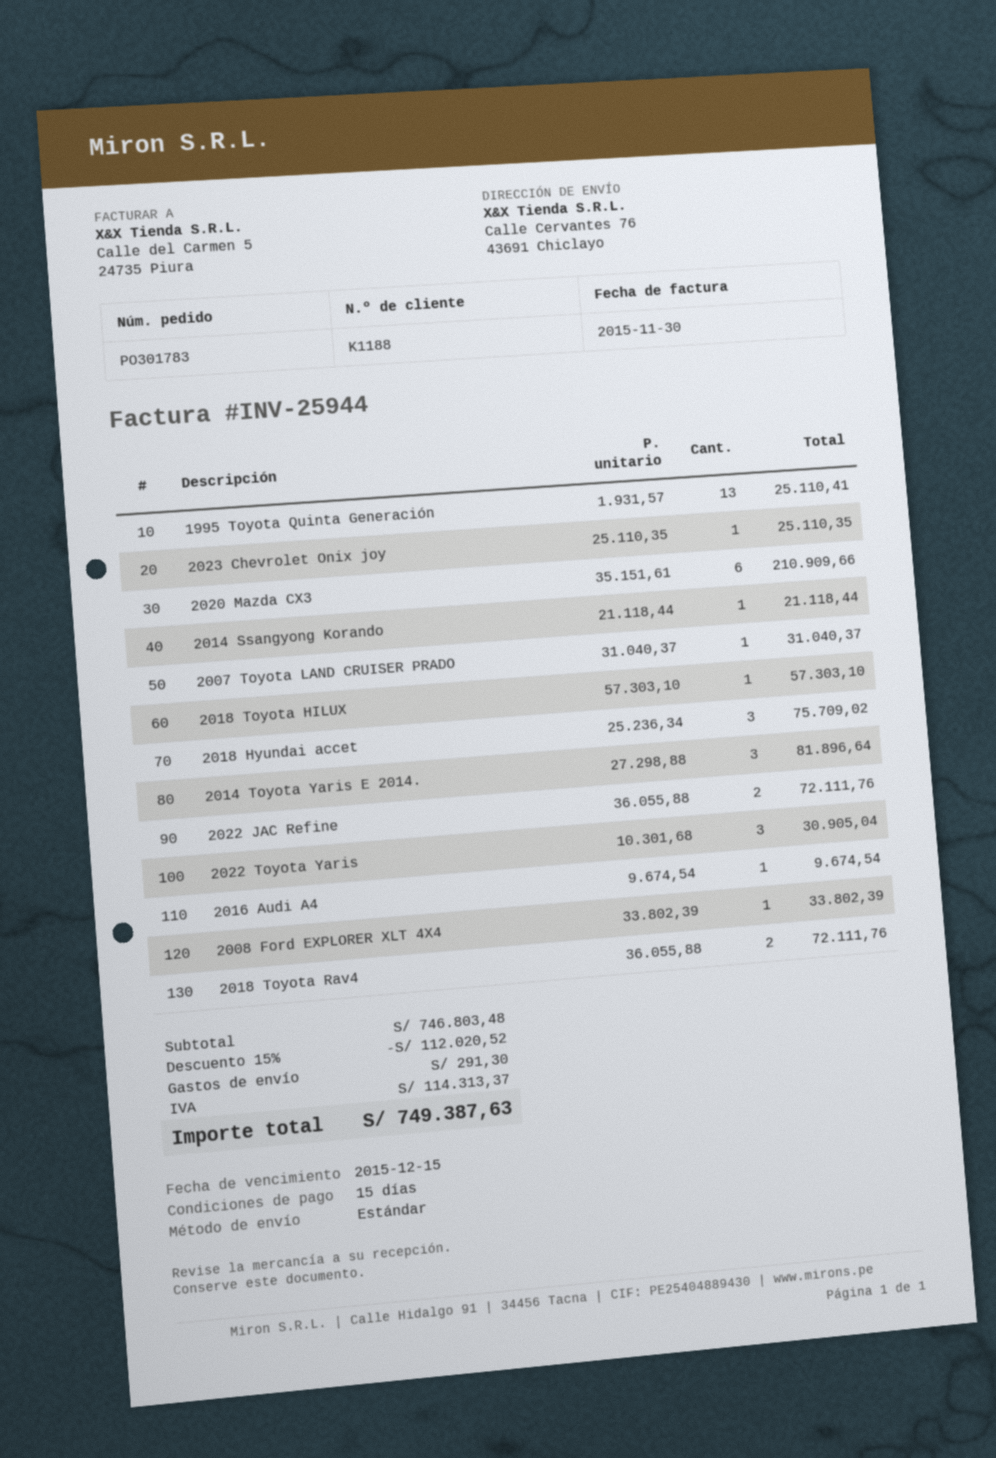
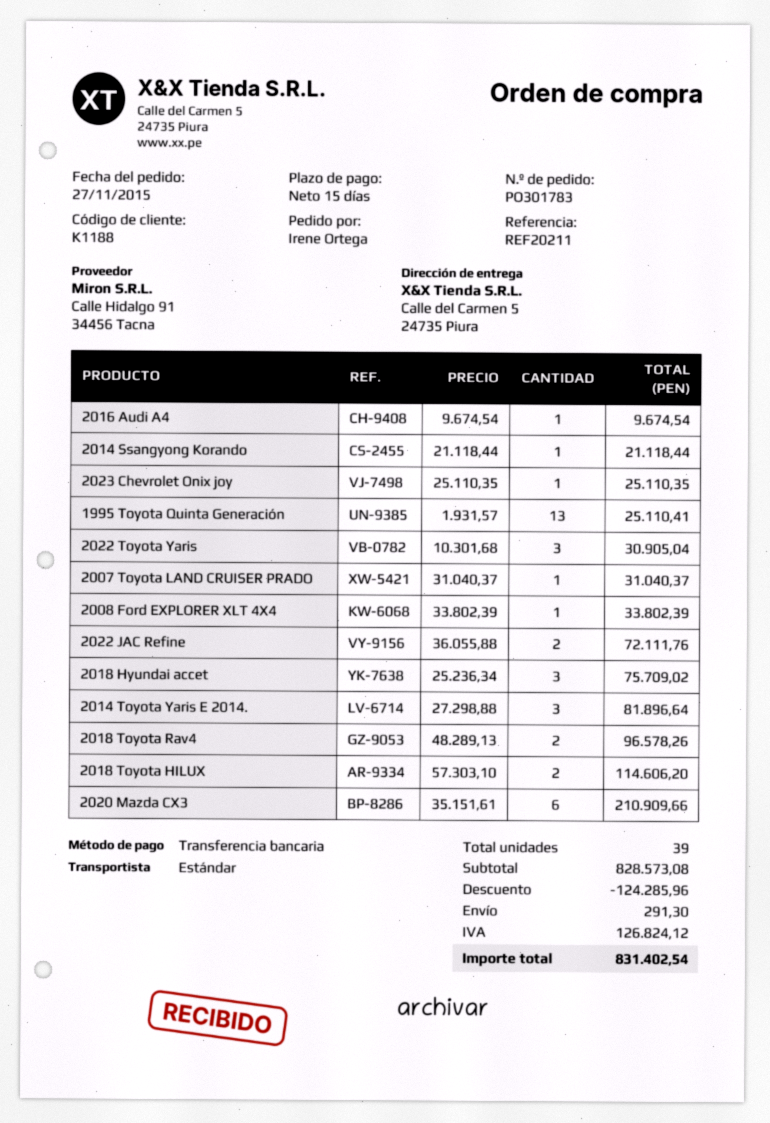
ship to: Calle Cervantes 76, 43691 Chiclayo -> Calle del Carmen 5, 24735 Piura
2018 Toyota HILUX: 1 x 57303.10 = 57303.10 -> 2 x 57303.10 = 114606.20
2018 Toyota Rav4: 2 x 36055.88 = 72111.76 -> 2 x 48289.13 = 96578.26
subtotal: 746803.48 -> 828573.08
discount: 112020.52 -> 124285.96
tax: 114313.37 -> 126824.12
total: 749387.63 -> 831402.54

